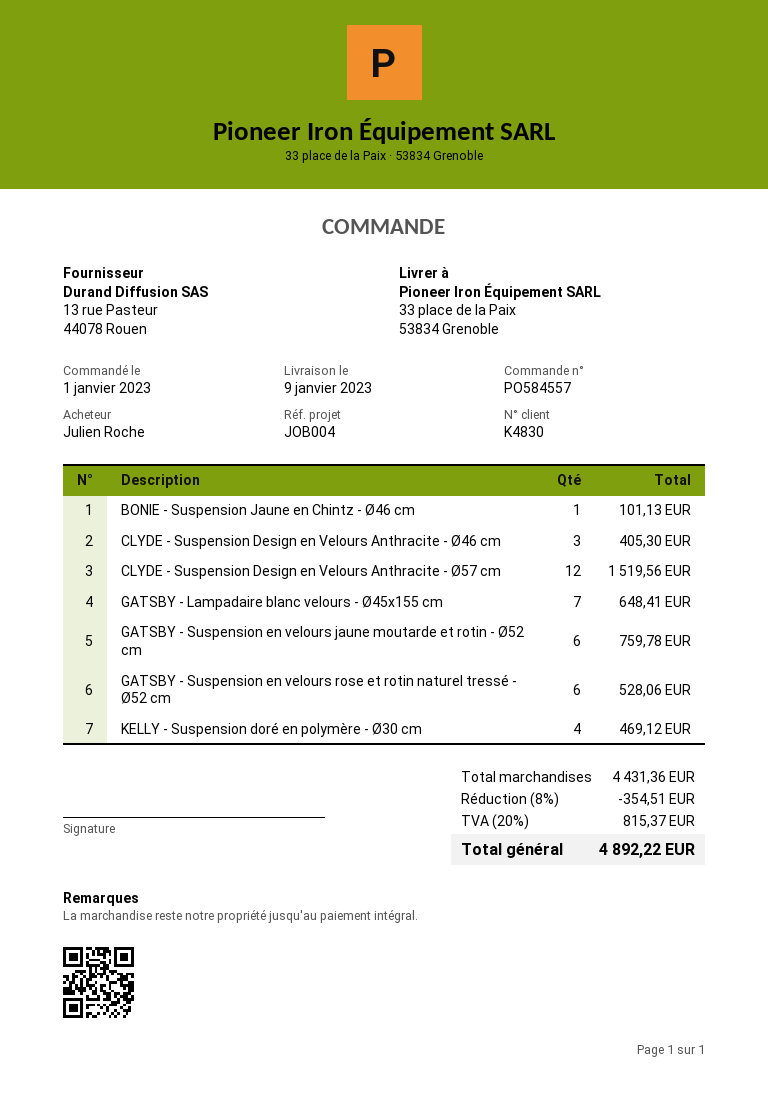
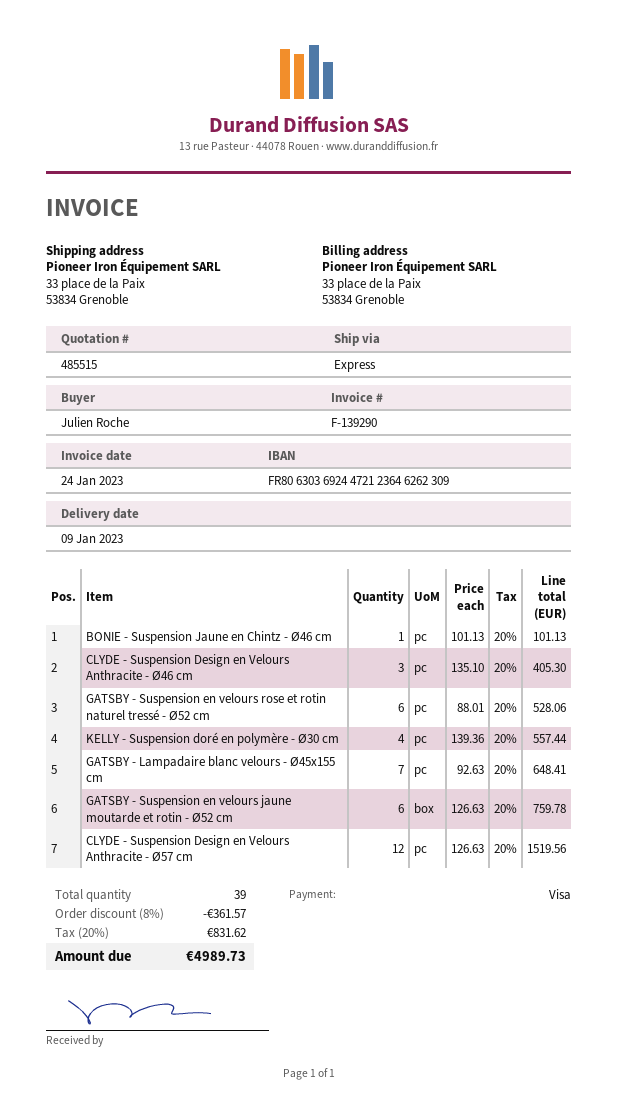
KELLY - Suspension doré en polymère - Ø30 cm: 4 for 469.12 -> 4 for 557.44
discount: 8% = 354.51 -> 8% = 361.57
tax: 20% = 815.37 -> 20% = 831.62
total: 4892.22 -> 4989.73

